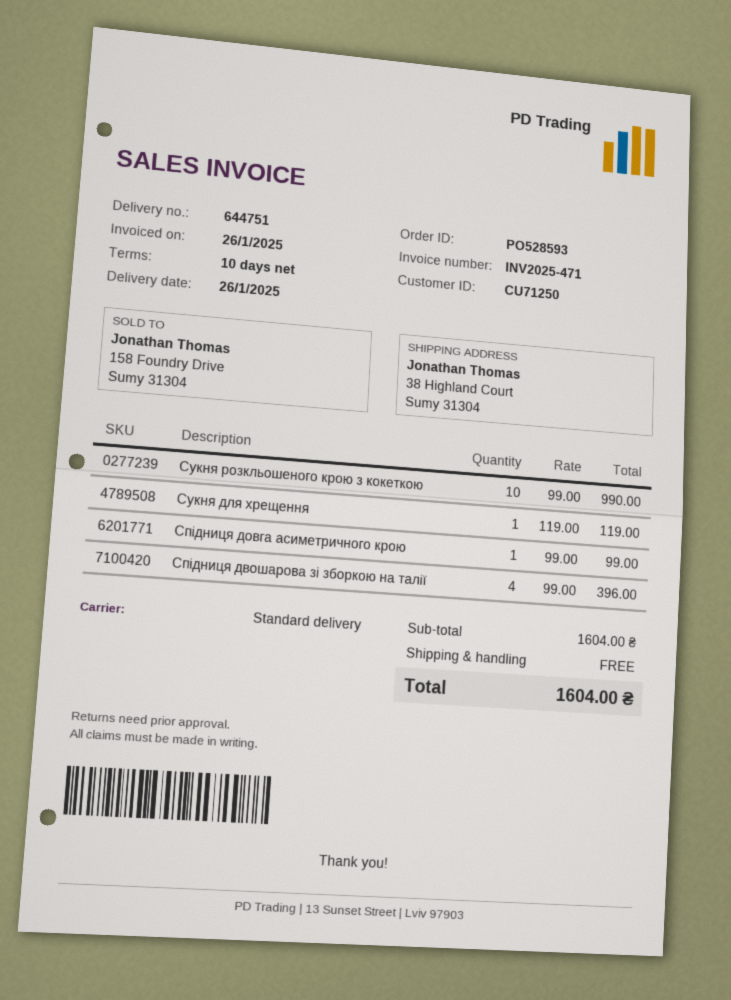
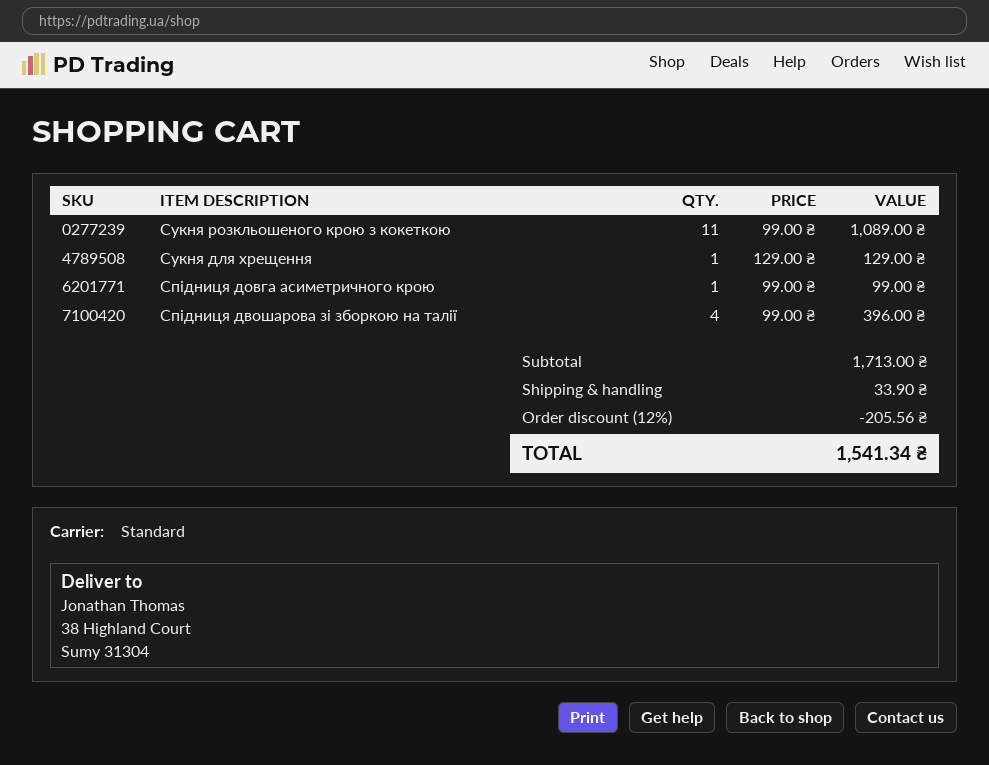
Сукня розкльошеного крою з кокеткою: 10 x 99.00 = 990.00 -> 11 x 99.00 = 1089.00
Сукня для хрещення: 1 x 119.00 = 119.00 -> 1 x 129.00 = 129.00
subtotal: 1604.00 -> 1713.00
discount: none -> 12% = 205.56
shipping: 0.00 -> 33.90
total: 1604.00 -> 1541.34

